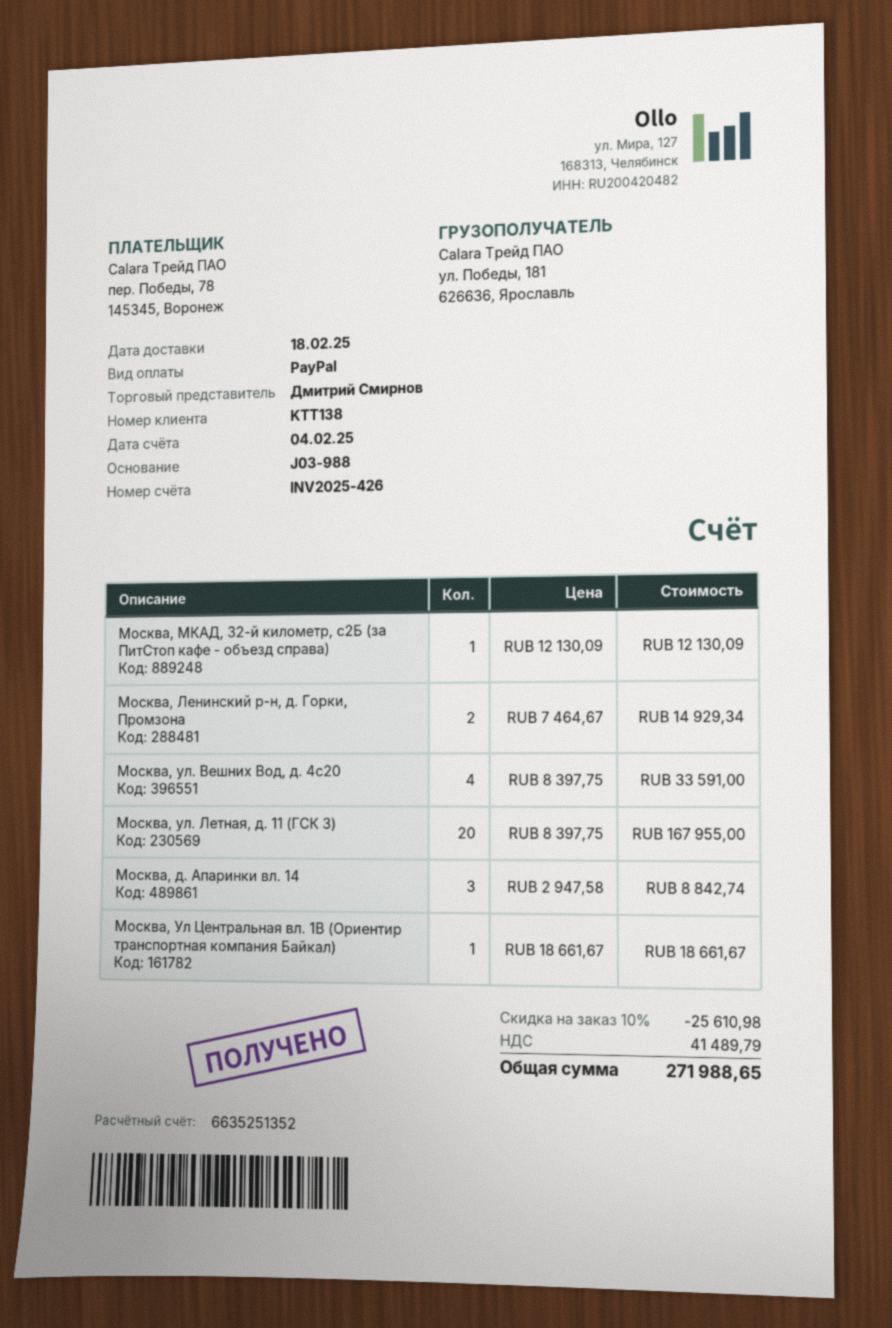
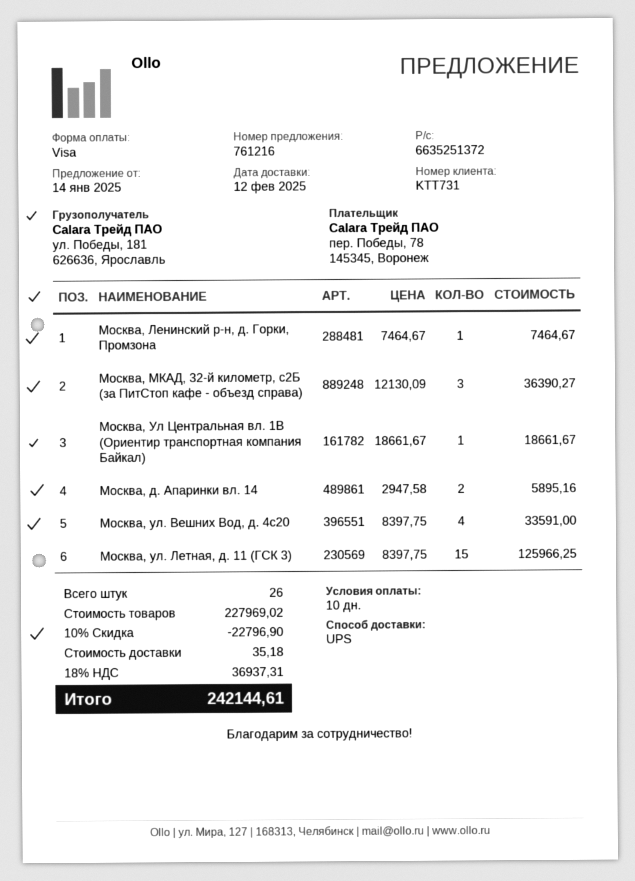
delivery date: 2025-02-18 -> 2025-02-12
customer number: KTT138 -> KTT731
payment method: PayPal -> Visa
bank account: 6635251352 -> 6635251372
Москва, МКАД, 32-й километр, с2Б (за ПитСтоп кафе - объезд справа): 1 x 12130.09 = 12130.09 -> 3 x 12130.09 = 36390.27
Москва, Ленинский р-н, д. Горки, Промзона: 2 x 7464.67 = 14929.34 -> 1 x 7464.67 = 7464.67
Москва, ул. Летная, д. 11 (ГСК 3): 20 x 8397.75 = 167955.00 -> 15 x 8397.75 = 125966.25
Москва, д. Апаринки вл. 14: 3 x 2947.58 = 8842.74 -> 2 x 2947.58 = 5895.16
discount: 10% = 25610.98 -> 10% = 22796.90
shipping: none -> 35.18
tax: 41489.79 -> 36937.31
total: 271988.65 -> 242144.61

